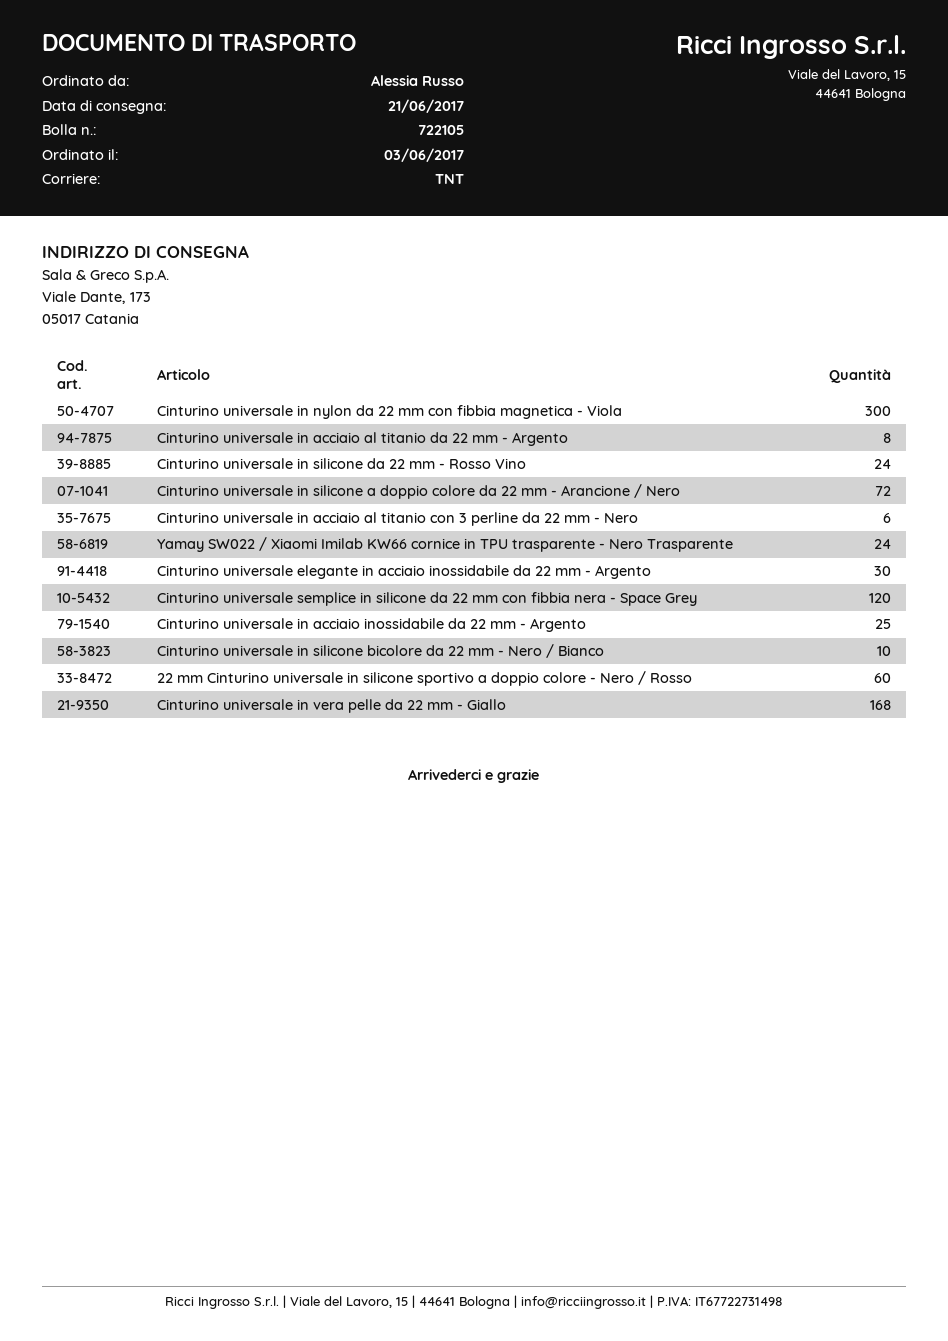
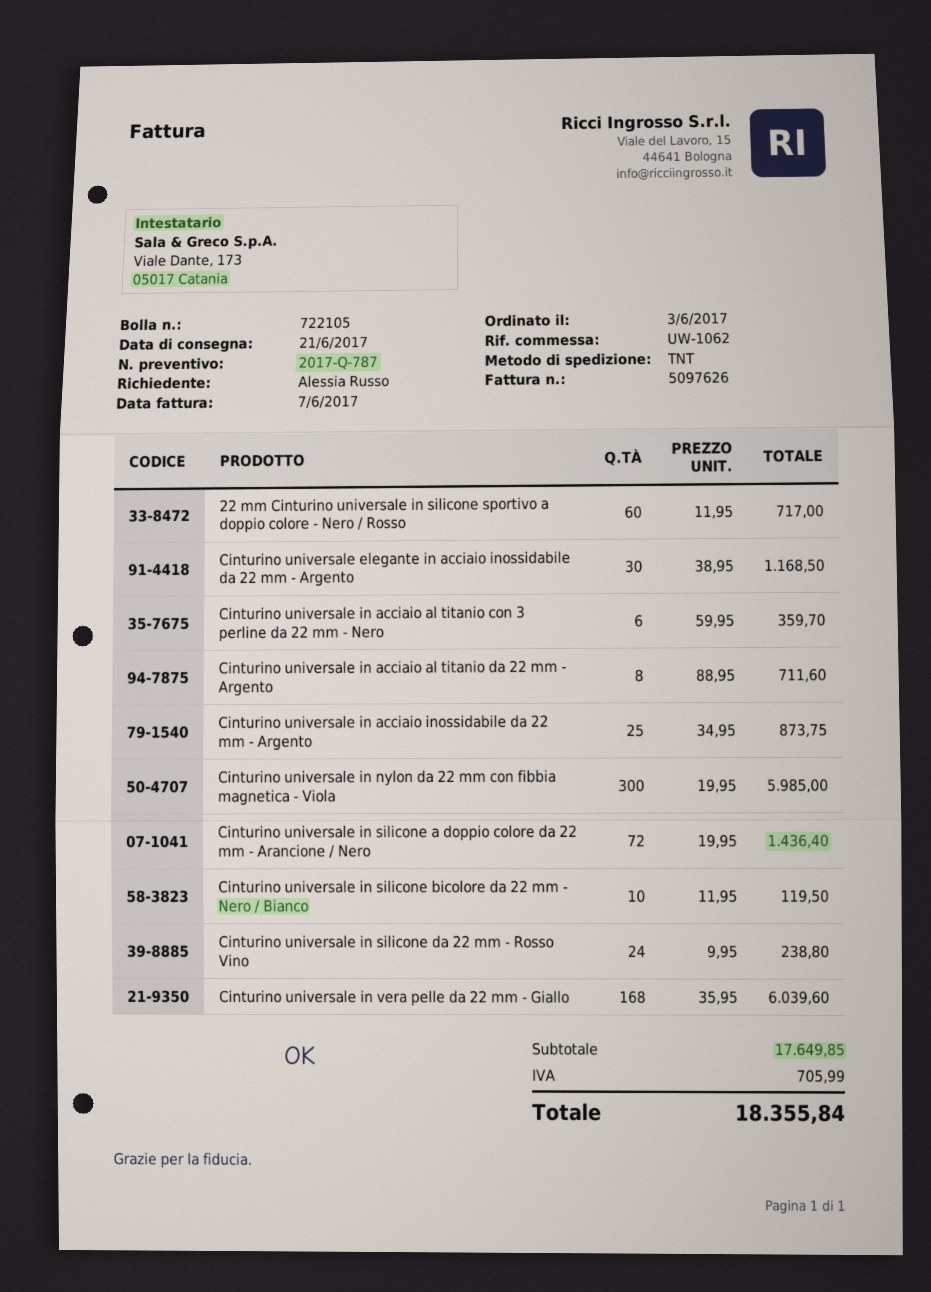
Yamay SW022 / Xiaomi Imilab KW66 cornice in TPU trasparente - Nero Trasparente: 24 -> none
Cinturino universale semplice in silicone da 22 mm con fibbia nera - Space Grey: 120 -> none

